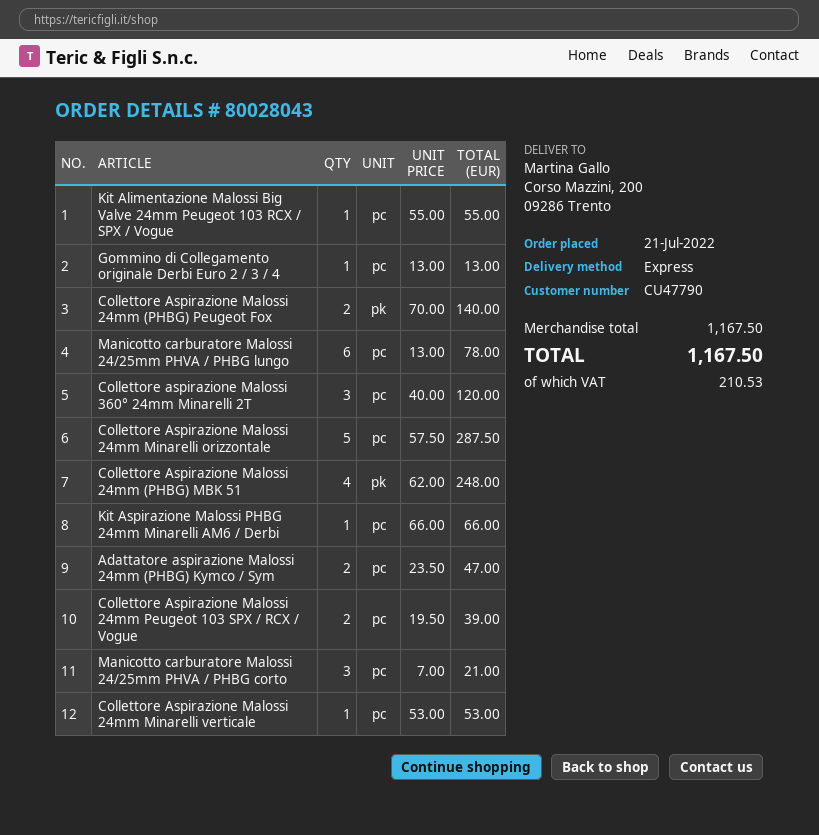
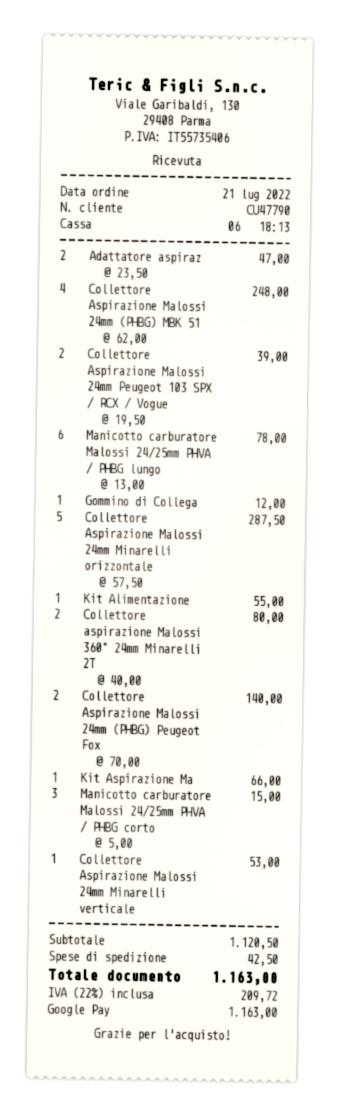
Gommino di Collegamento originale Derbi Euro 2 / 3 / 4: 1 x 13.00 = 13.00 -> 1 x 12.00 = 12.00
Collettore aspirazione Malossi 360° 24mm Minarelli 2T: 3 x 40.00 = 120.00 -> 2 x 40.00 = 80.00
Manicotto carburatore Malossi 24/25mm PHVA / PHBG corto: 3 x 7.00 = 21.00 -> 3 x 5.00 = 15.00
subtotal: 1167.50 -> 1120.50
shipping: none -> 42.50
tax: 210.53 -> 209.72
total: 1167.50 -> 1163.00

